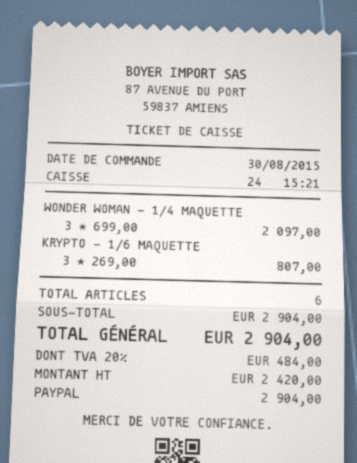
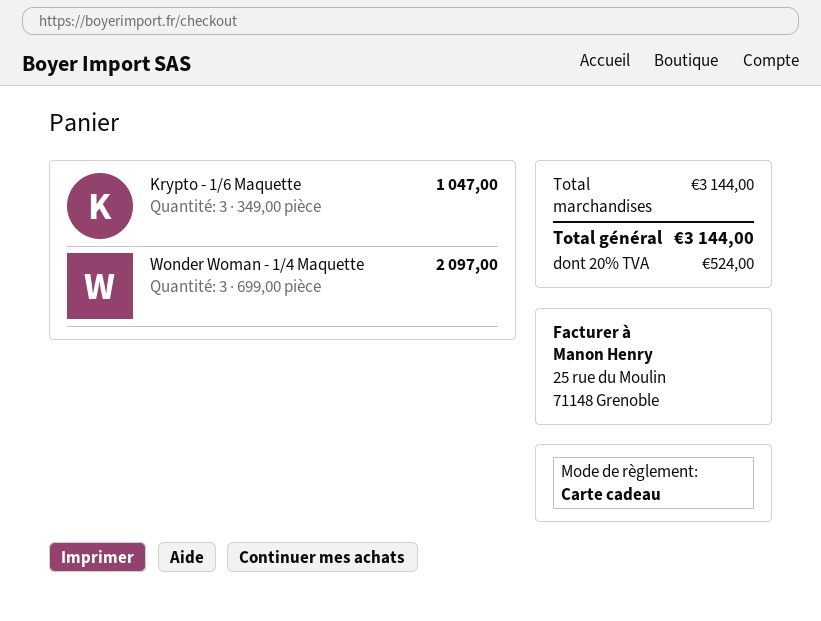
payment method: PayPal -> gift card
KRYPTO - 1/6 MAQUETTE: 3 x 269.00 = 807.00 -> 3 x 349.00 = 1047.00
subtotal: 2904.00 -> 3144.00
tax: 20% = 484.00 -> 20% = 524.00
total: 2904.00 -> 3144.00

